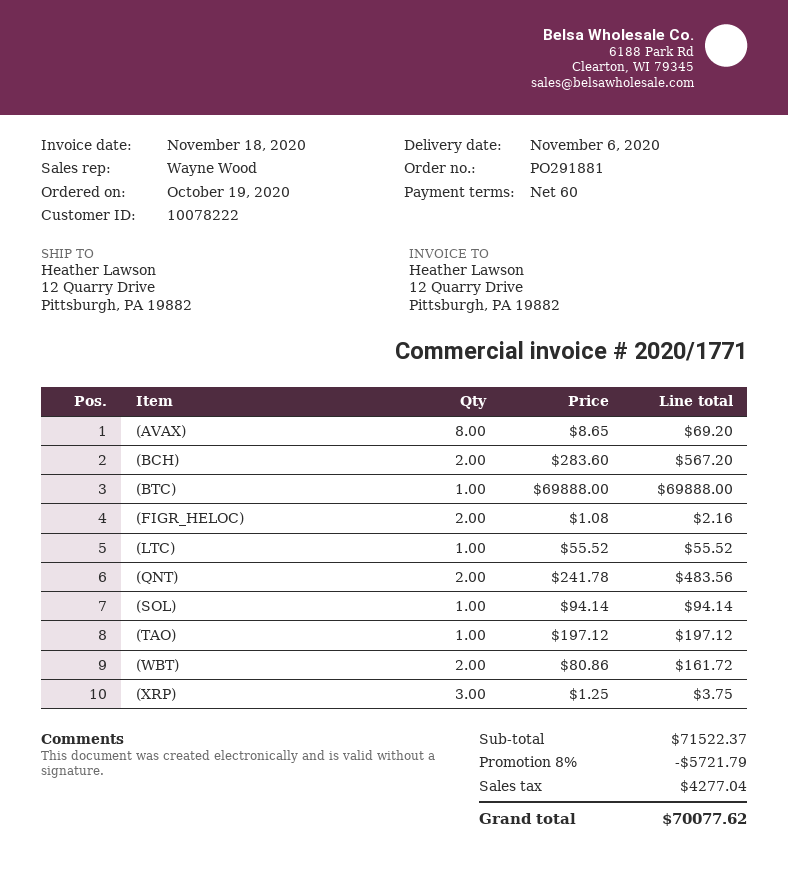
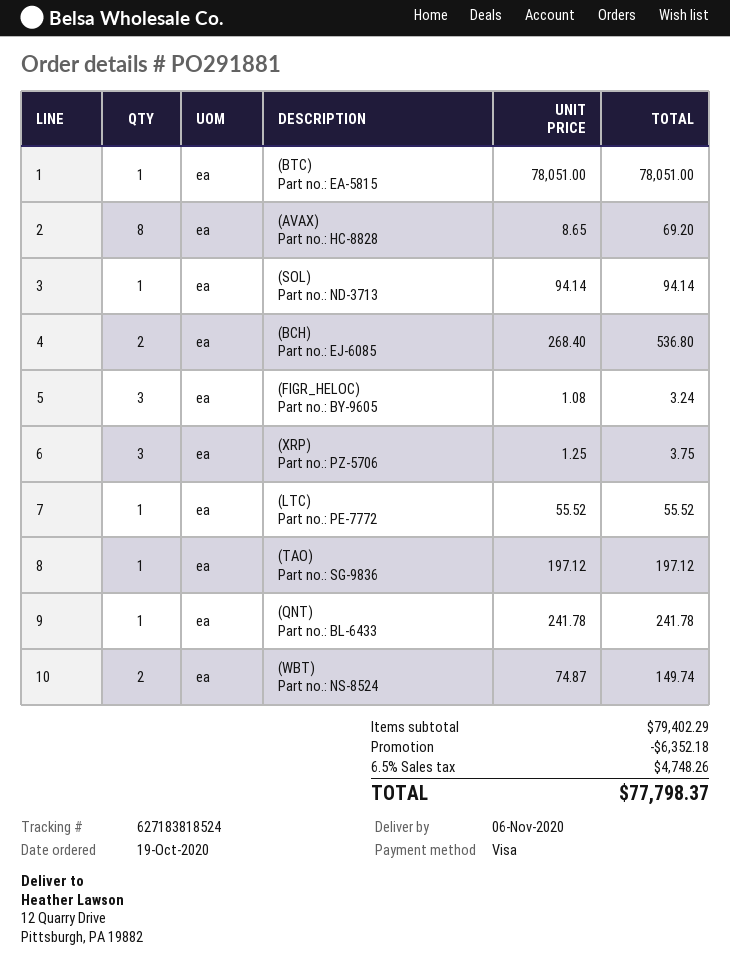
(BCH): 2 x 283.60 = 567.20 -> 2 x 268.40 = 536.80
(BTC): 1 x 69888.00 = 69888.00 -> 1 x 78051.00 = 78051.00
(FIGR_HELOC): 2 x 1.08 = 2.16 -> 3 x 1.08 = 3.24
(QNT): 2 x 241.78 = 483.56 -> 1 x 241.78 = 241.78
(WBT): 2 x 80.86 = 161.72 -> 2 x 74.87 = 149.74
subtotal: 71522.37 -> 79402.29
discount: 5721.79 -> 6352.18
tax: 4277.04 -> 4748.26
total: 70077.62 -> 77798.37

